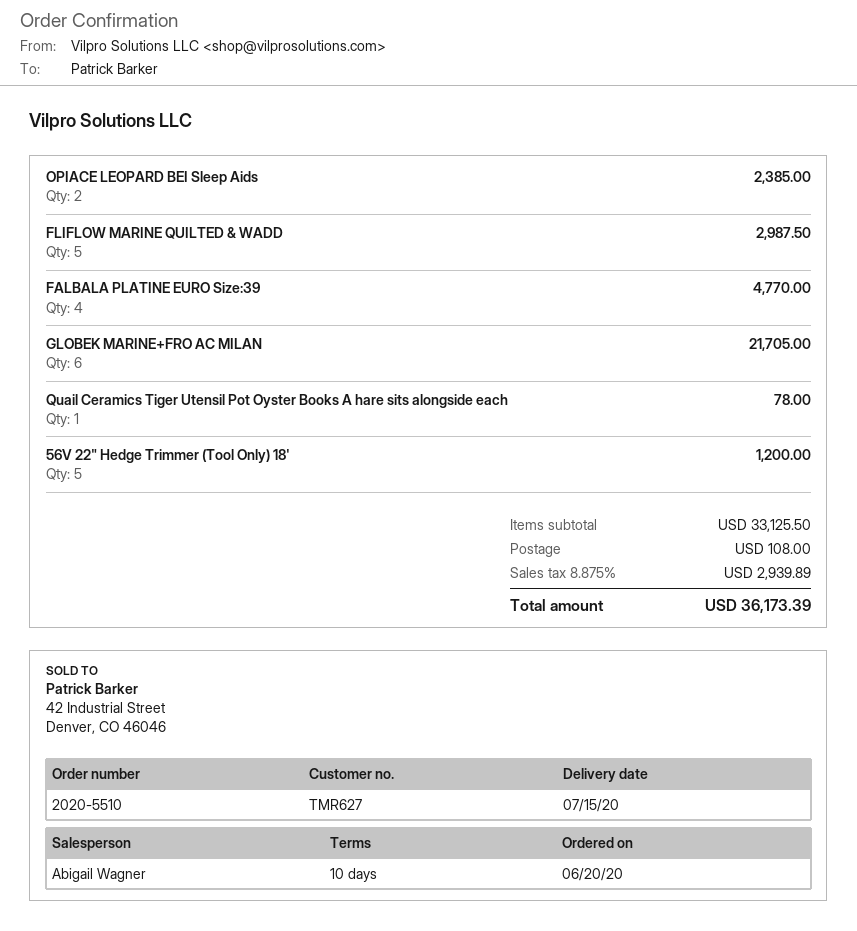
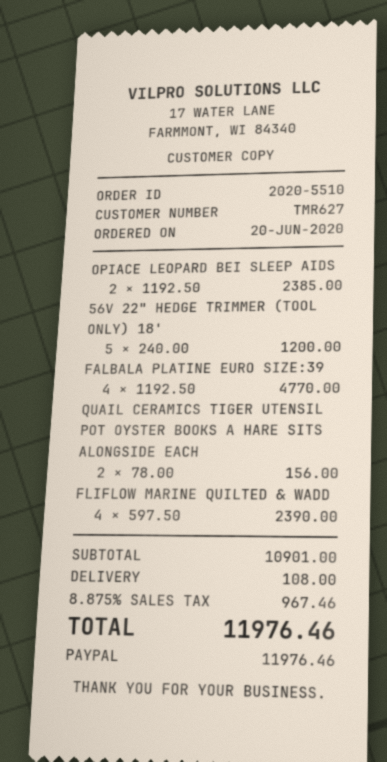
FLIFLOW MARINE QUILTED & WADD: 5 for 2987.50 -> 4 for 2390.00
GLOBEK MARINE+FRO AC MILAN: 6 for 21705.00 -> none
Quail Ceramics Tiger Utensil Pot Oyster Books A hare sits alongside each: 1 for 78.00 -> 2 for 156.00
subtotal: 33125.50 -> 10901.00
tax: 8.875% = 2939.89 -> 8.875% = 967.46
total: 36173.39 -> 11976.46

